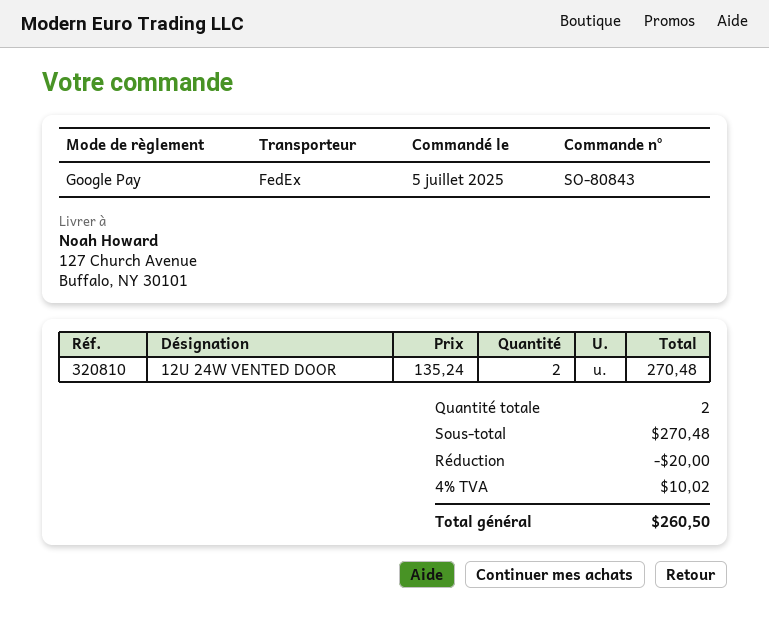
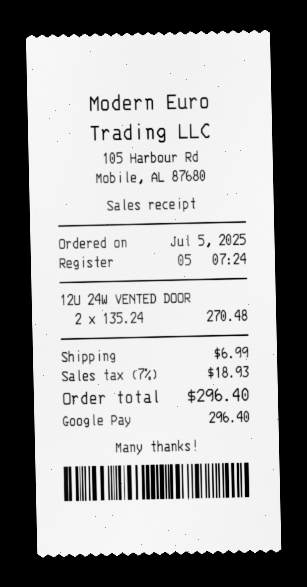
discount: 20.00 -> none
shipping: none -> 6.99
tax: 4% = 10.02 -> 7% = 18.93
total: 260.50 -> 296.40

